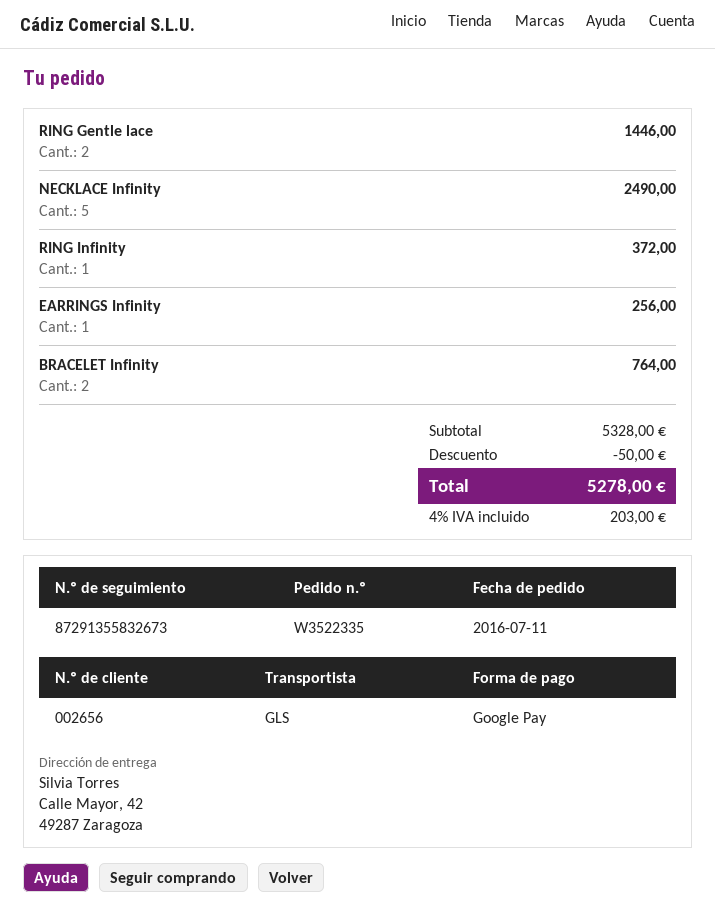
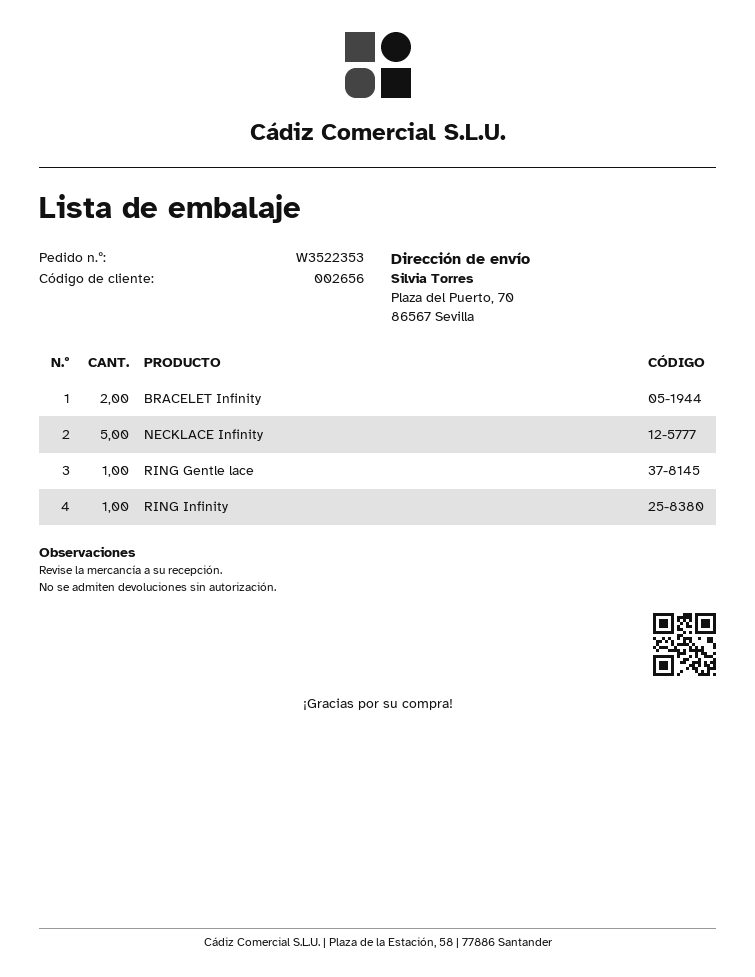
order number: W3522335 -> W3522353
ship to: Calle Mayor, 42, 49287 Zaragoza -> Plaza del Puerto, 70, 86567 Sevilla
RING Gentle lace: 2 -> 1
EARRINGS Infinity: 1 -> none

